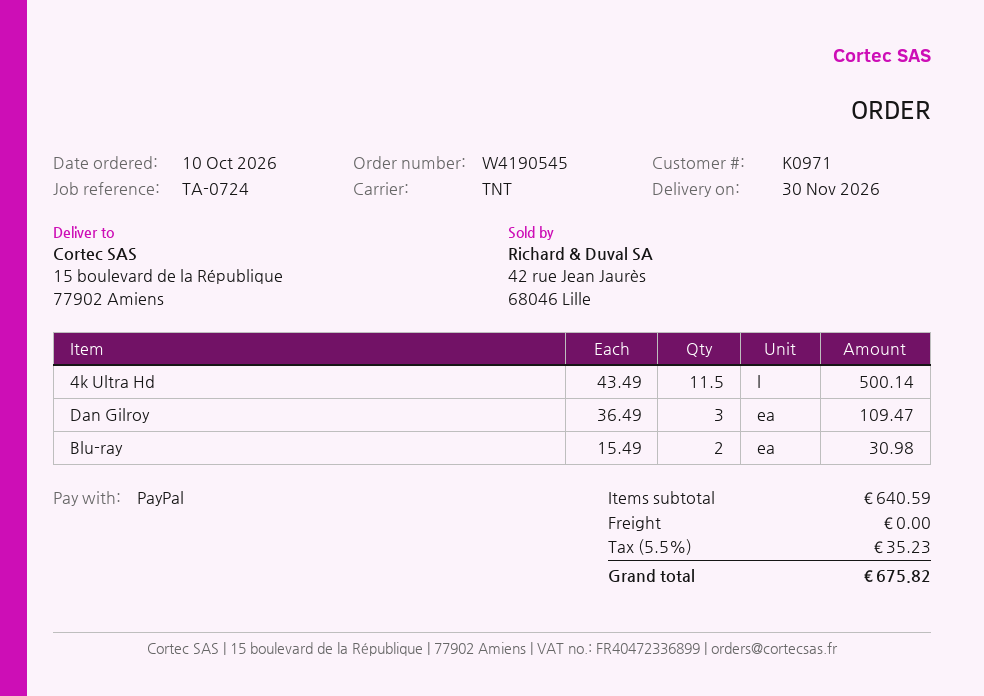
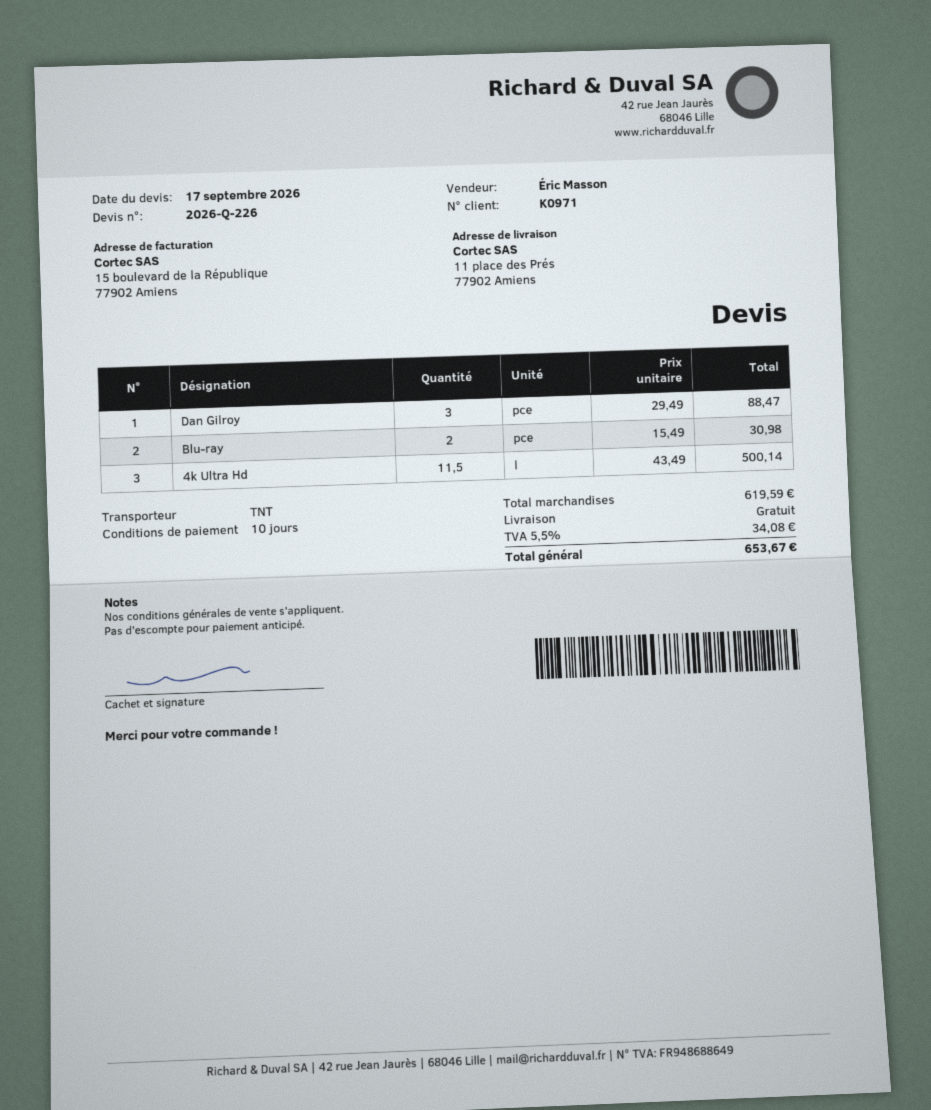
ship to: 15 boulevard de la République, 77902 Amiens -> 11 place des Prés, 77902 Amiens
Dan Gilroy: 3 x 36.49 = 109.47 -> 3 x 29.49 = 88.47
subtotal: 640.59 -> 619.59
tax: 5.5% = 35.23 -> 5.5% = 34.08
total: 675.82 -> 653.67

